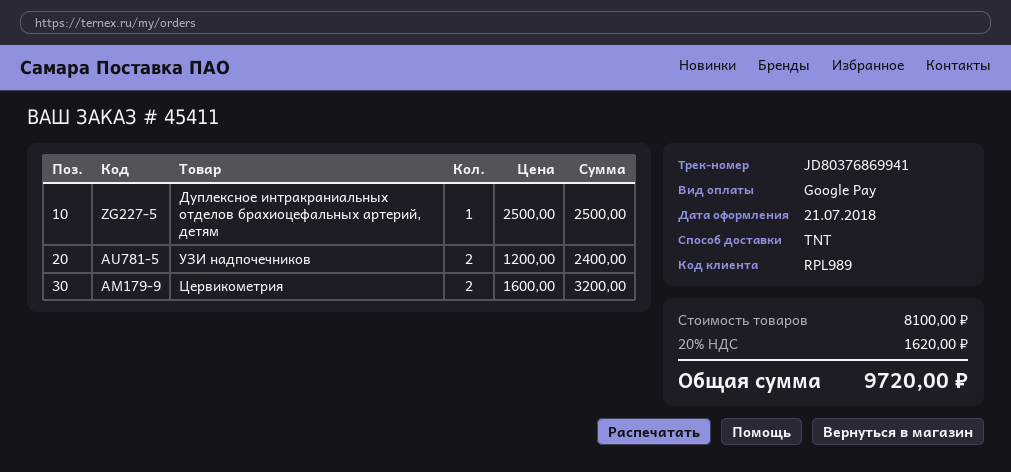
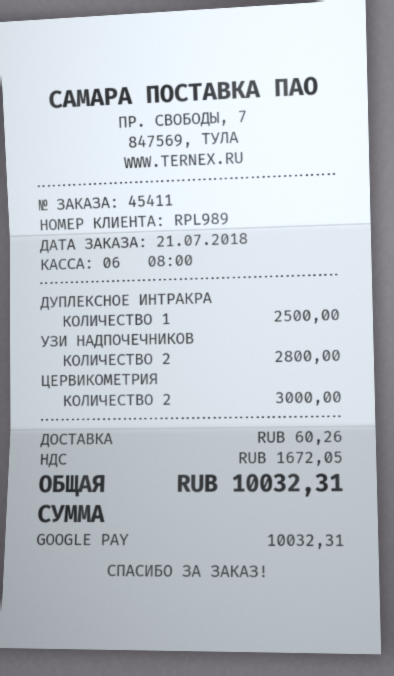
УЗИ надпочечников: 2 for 2400.00 -> 2 for 2800.00
Цервикометрия: 2 for 3200.00 -> 2 for 3000.00
shipping: none -> 60.26
tax: 1620.00 -> 1672.05
total: 9720.00 -> 10032.31

